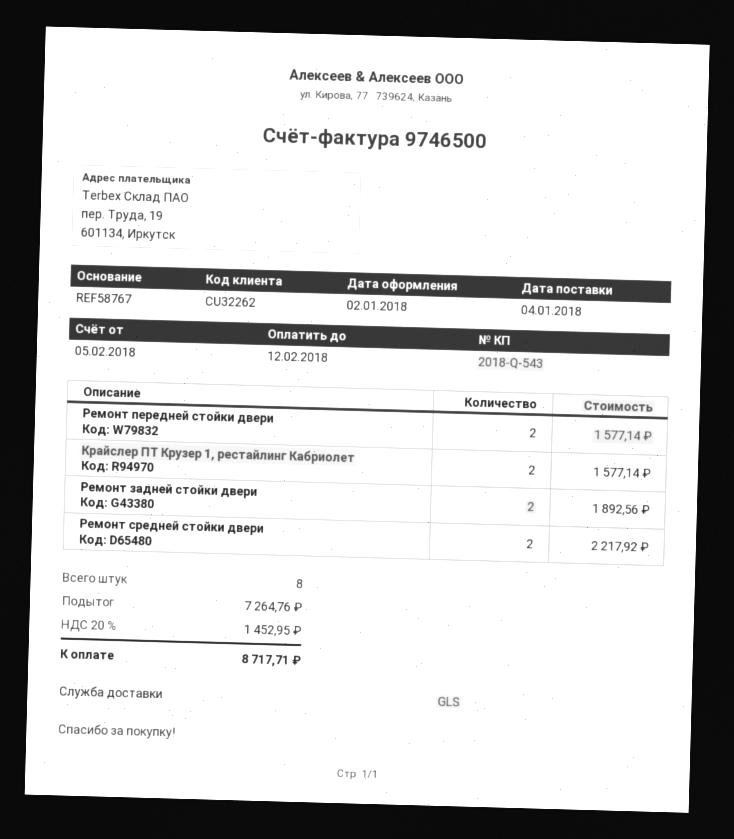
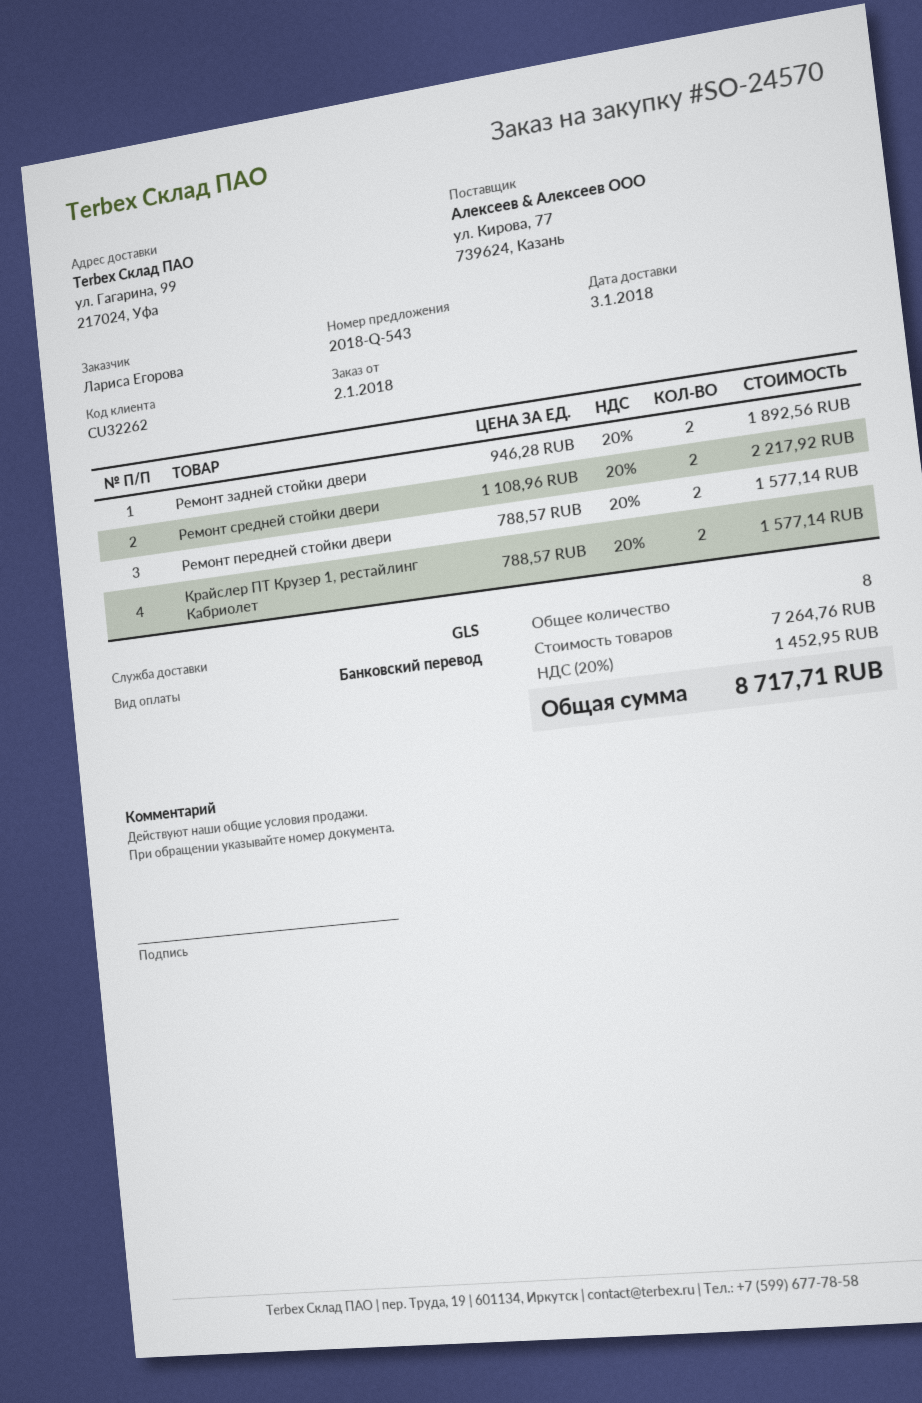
delivery date: 2018-01-04 -> 2018-01-03

